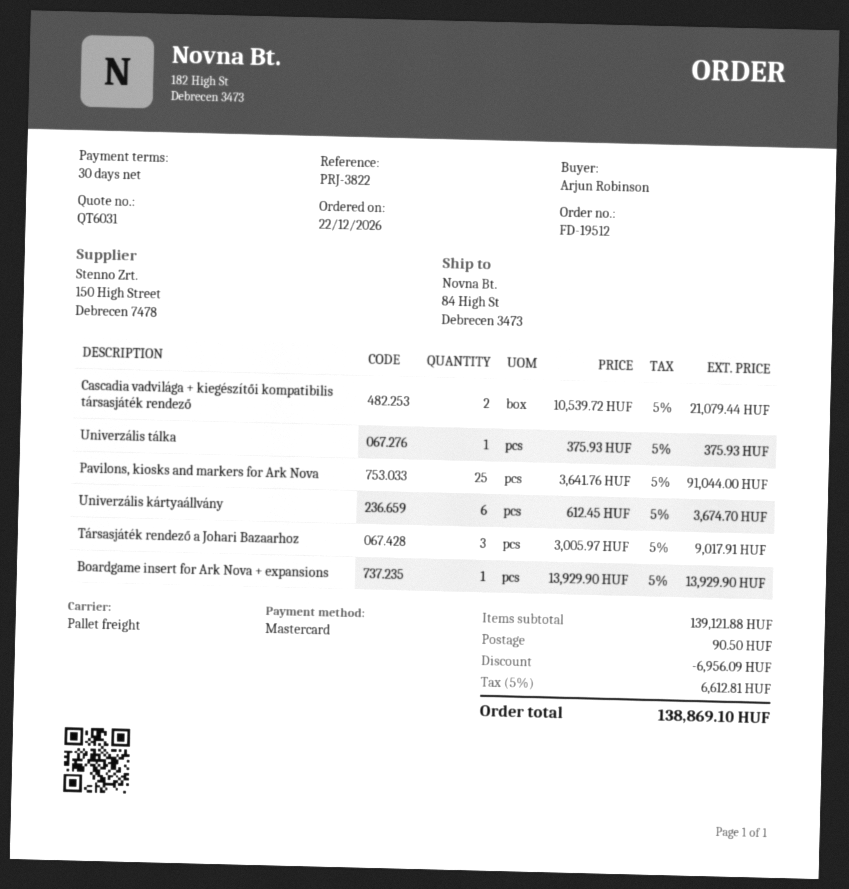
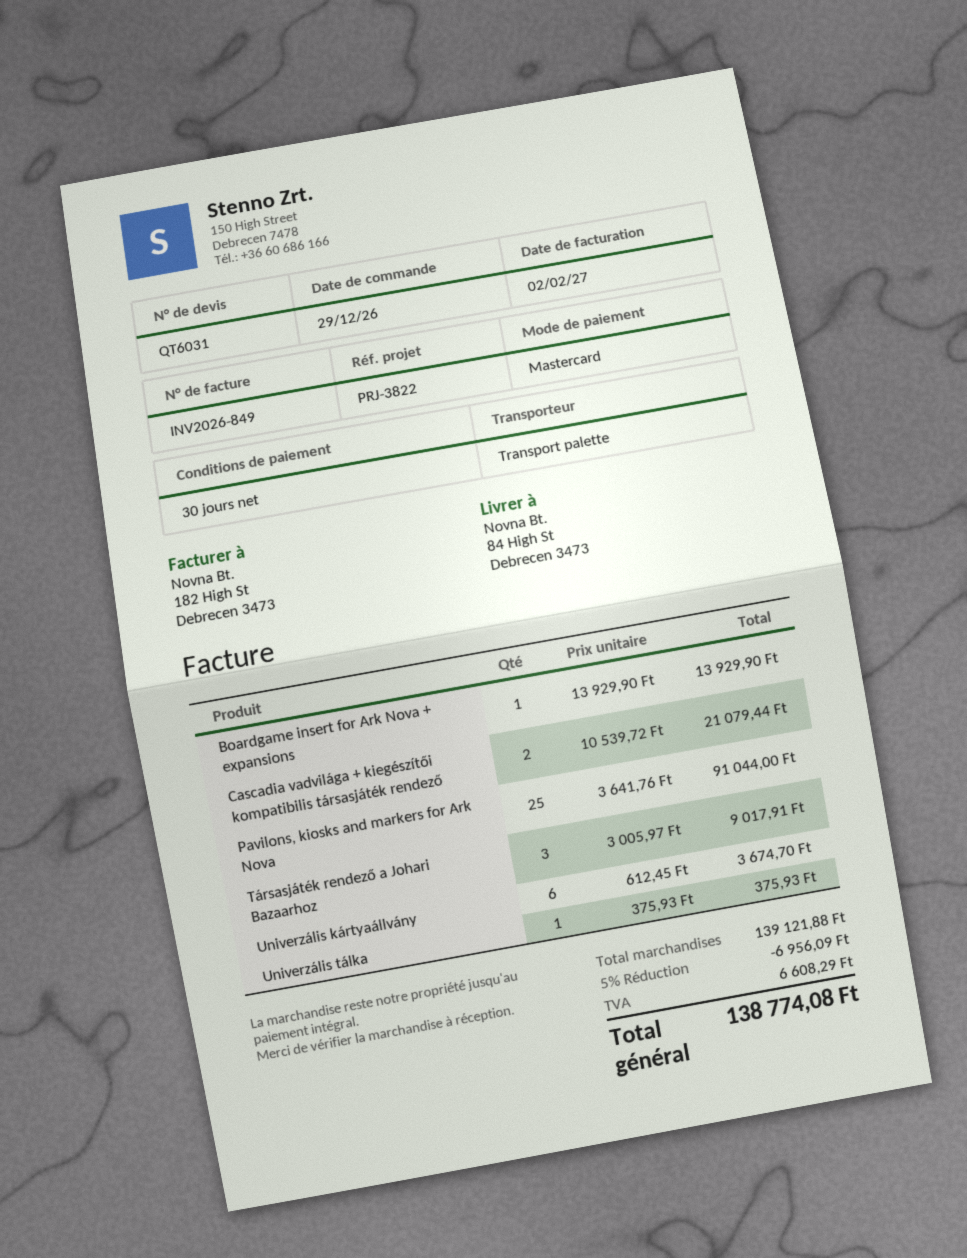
order date: 2026-12-22 -> 2026-12-29
shipping: 90.50 -> none
tax: 6612.81 -> 6608.29
total: 138869.10 -> 138774.08

